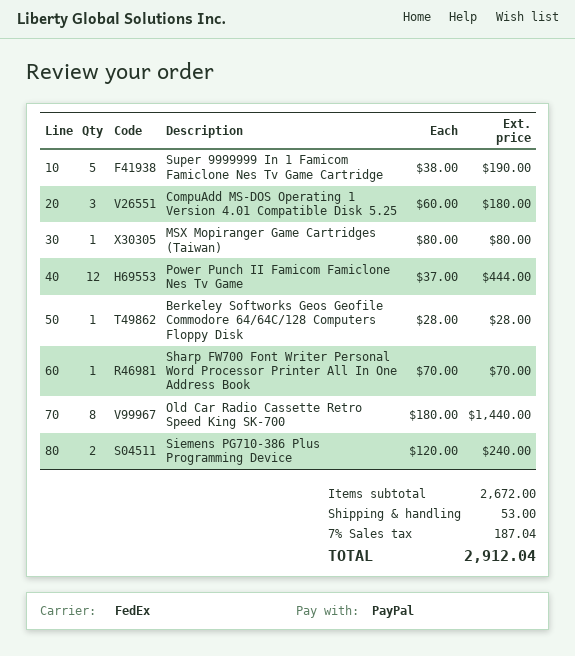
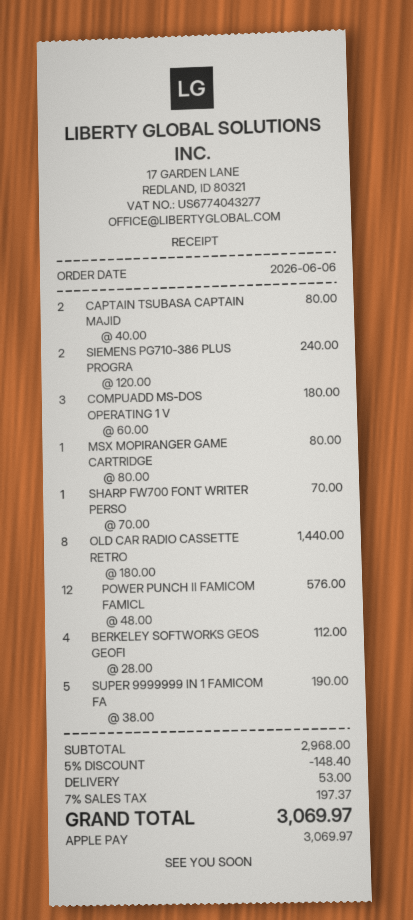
payment method: PayPal -> Apple Pay
Power Punch II Famicom Famiclone Nes Tv Game: 12 x 37.00 = 444.00 -> 12 x 48.00 = 576.00
Berkeley Softworks Geos Geofile Commodore 64/64C/128 Computers Floppy Disk: 1 x 28.00 = 28.00 -> 4 x 28.00 = 112.00
CAPTAIN TSUBASA CAPTAIN MAJID: none -> 2 x 40.00 = 80.00
subtotal: 2672.00 -> 2968.00
discount: none -> 5% = 148.40
tax: 7% = 187.04 -> 7% = 197.37
total: 2912.04 -> 3069.97

